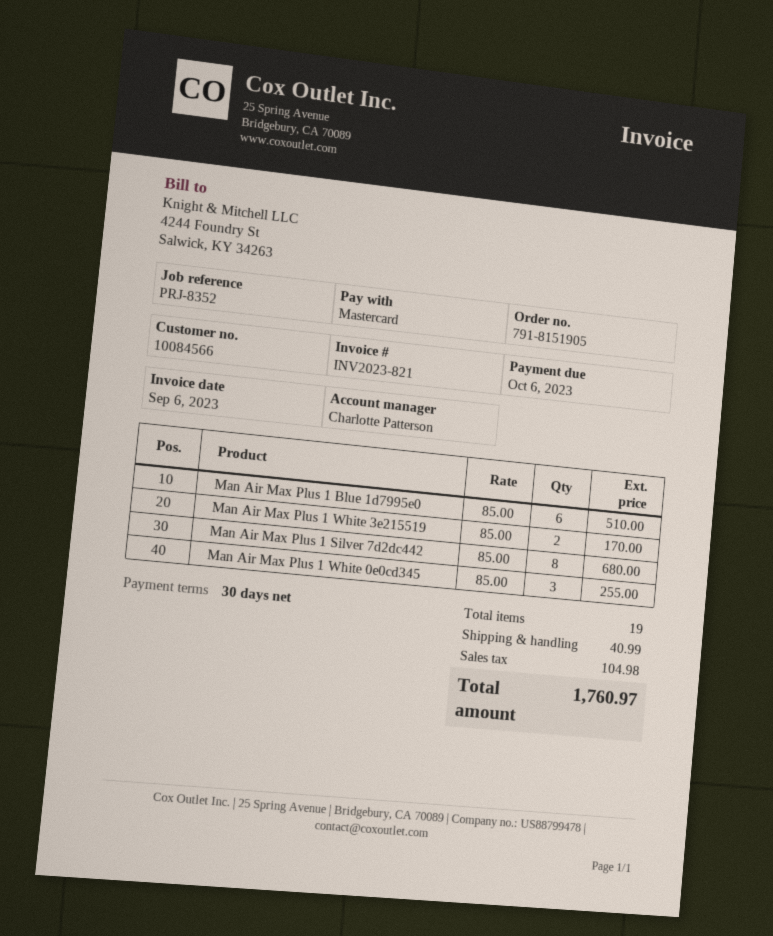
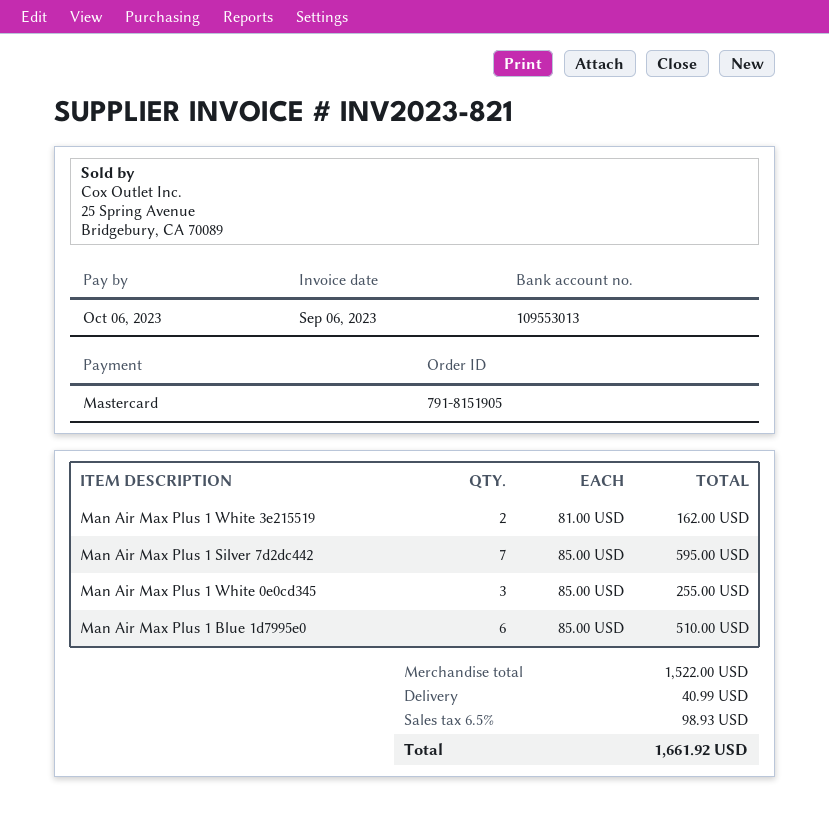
Man Air Max Plus 1 White 3e215519: 2 x 85.00 = 170.00 -> 2 x 81.00 = 162.00
Man Air Max Plus 1 Silver 7d2dc442: 8 x 85.00 = 680.00 -> 7 x 85.00 = 595.00
tax: 104.98 -> 98.93
total: 1760.97 -> 1661.92

